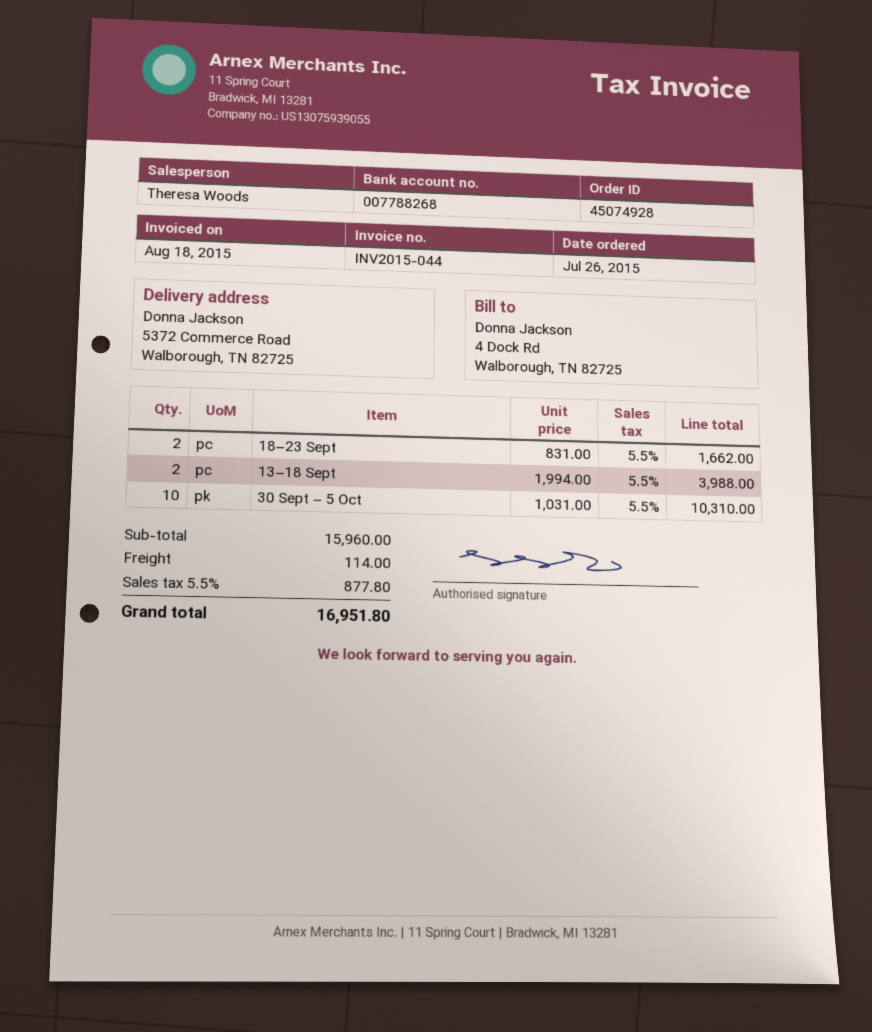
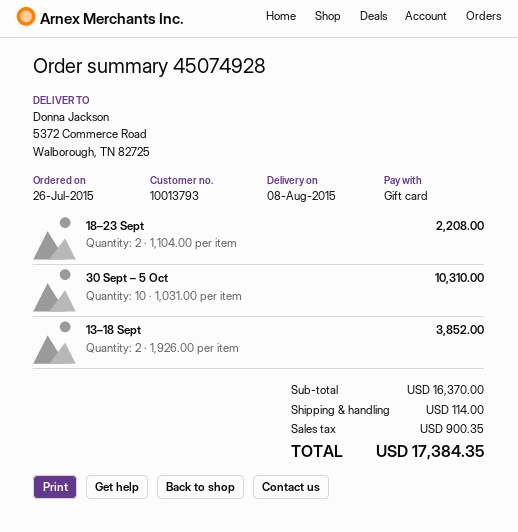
18–23 Sept: 2 x 831.00 = 1662.00 -> 2 x 1104.00 = 2208.00
13–18 Sept: 2 x 1994.00 = 3988.00 -> 2 x 1926.00 = 3852.00
subtotal: 15960.00 -> 16370.00
tax: 877.80 -> 900.35
total: 16951.80 -> 17384.35

